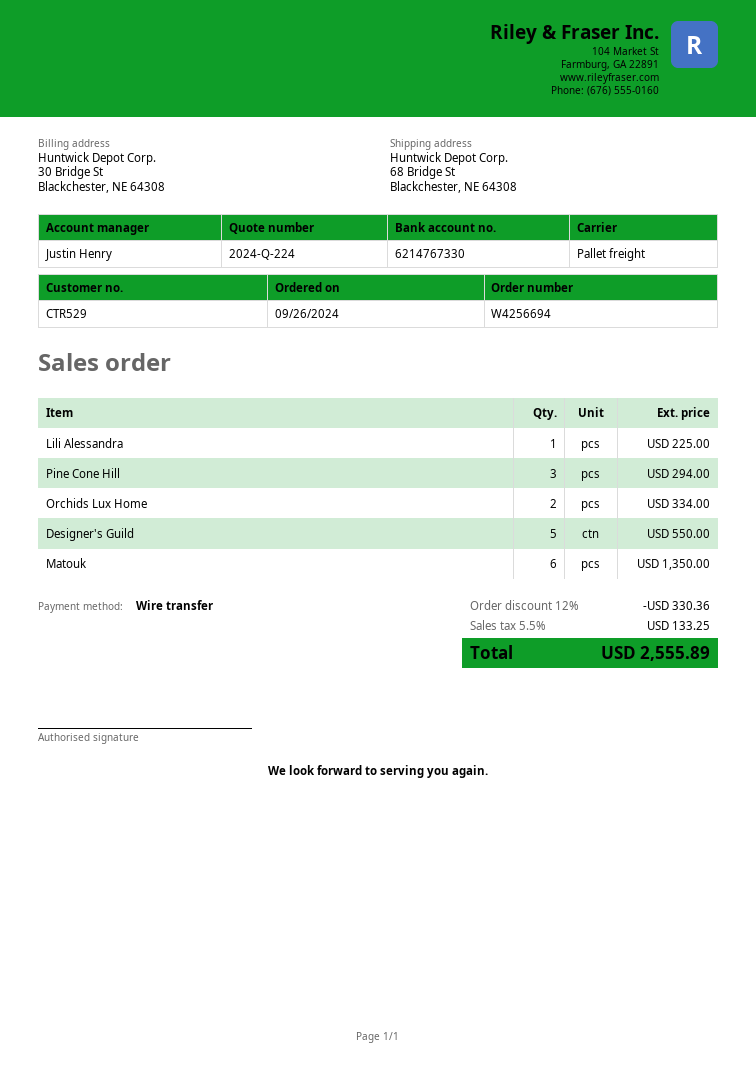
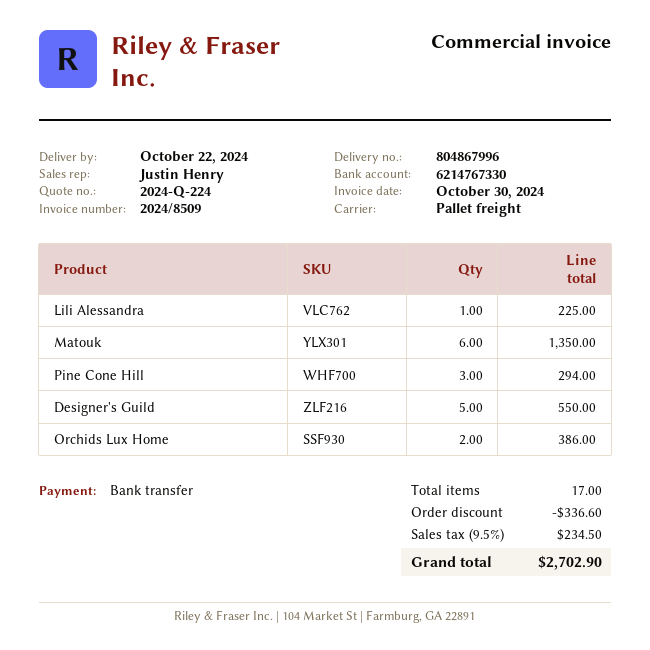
Orchids Lux Home: 2 for 334.00 -> 2 for 386.00
discount: 330.36 -> 336.60
tax: 5.5% = 133.25 -> 9.5% = 234.50
total: 2555.89 -> 2702.90

